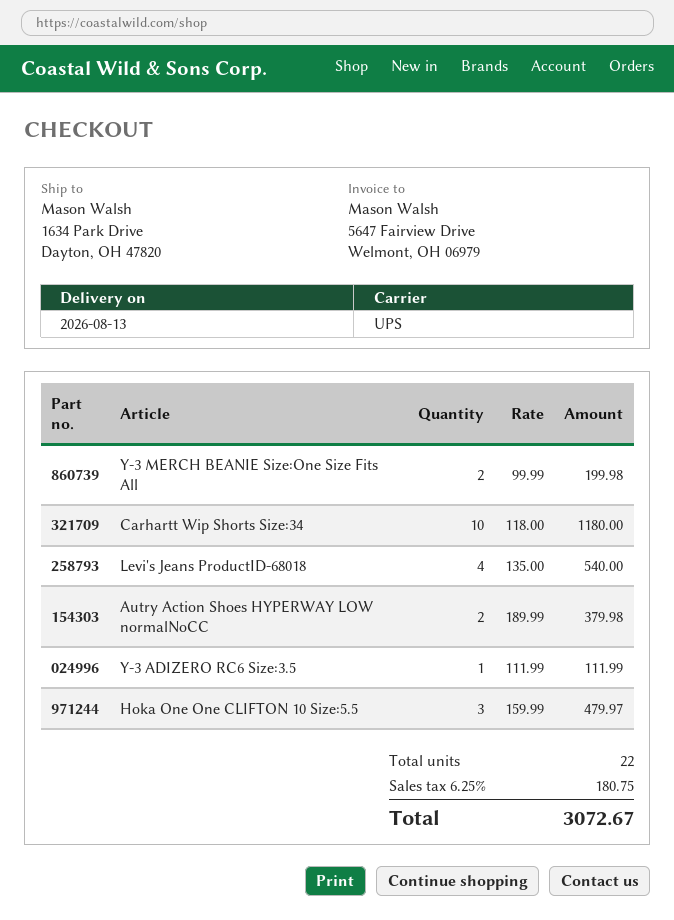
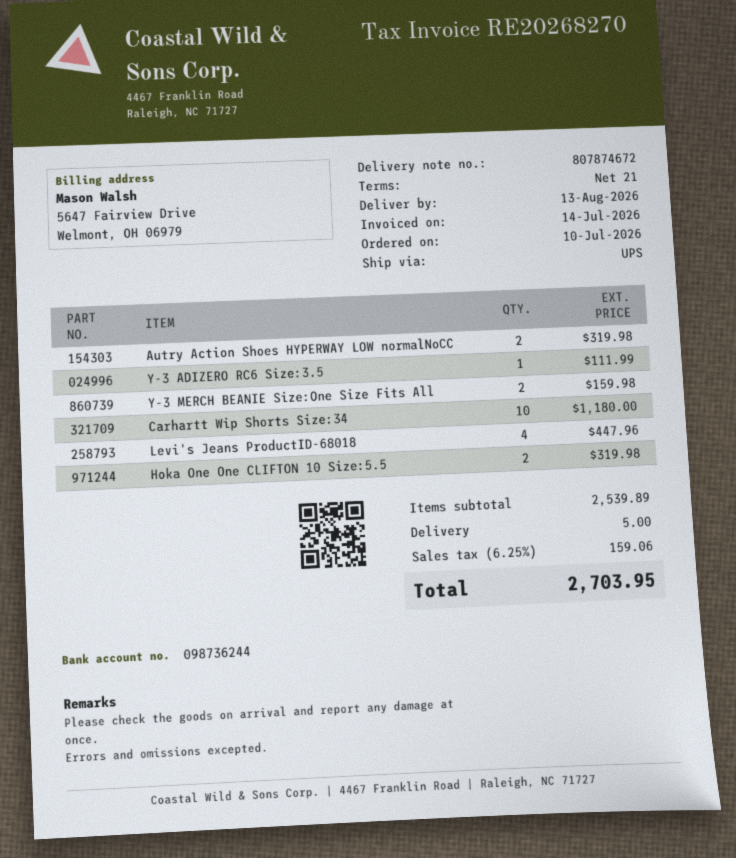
Y-3 MERCH BEANIE Size:One Size Fits All: 2 for 199.98 -> 2 for 159.98
Levi's Jeans ProductID-68018: 4 for 540.00 -> 4 for 447.96
Autry Action Shoes HYPERWAY LOW normalNoCC: 2 for 379.98 -> 2 for 319.98
Hoka One One CLIFTON 10 Size:5.5: 3 for 479.97 -> 2 for 319.98
shipping: none -> 5.00
tax: 6.25% = 180.75 -> 6.25% = 159.06
total: 3072.67 -> 2703.95

